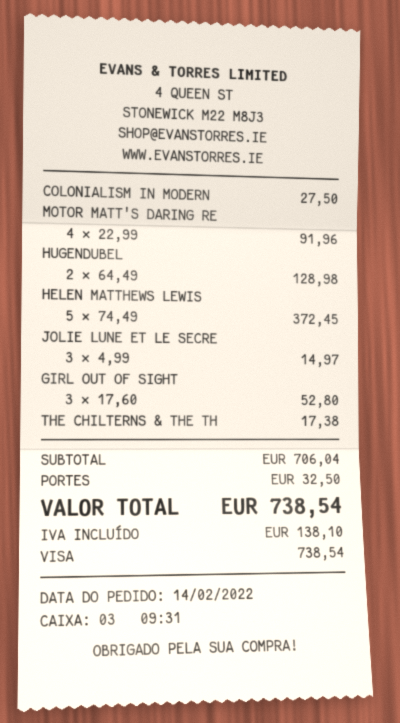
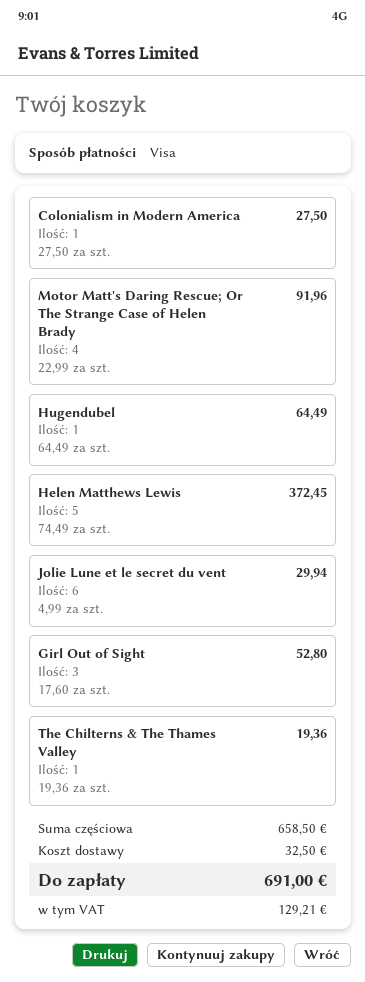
HUGENDUBEL: 2 x 64.49 = 128.98 -> 1 x 64.49 = 64.49
JOLIE LUNE ET LE SECRE: 3 x 4.99 = 14.97 -> 6 x 4.99 = 29.94
THE CHILTERNS & THE TH: 1 x 17.38 = 17.38 -> 1 x 19.36 = 19.36
subtotal: 706.04 -> 658.50
tax: 138.10 -> 129.21
total: 738.54 -> 691.00

